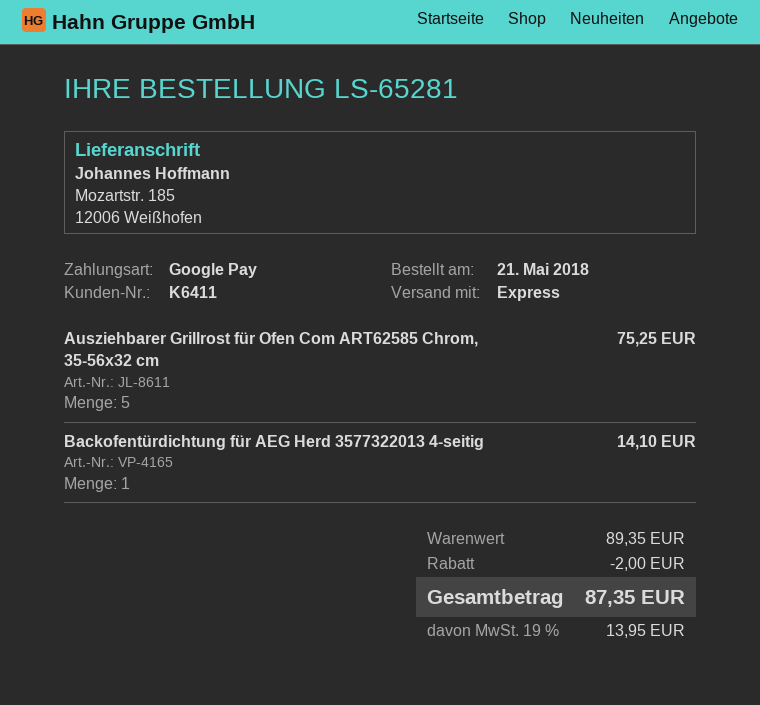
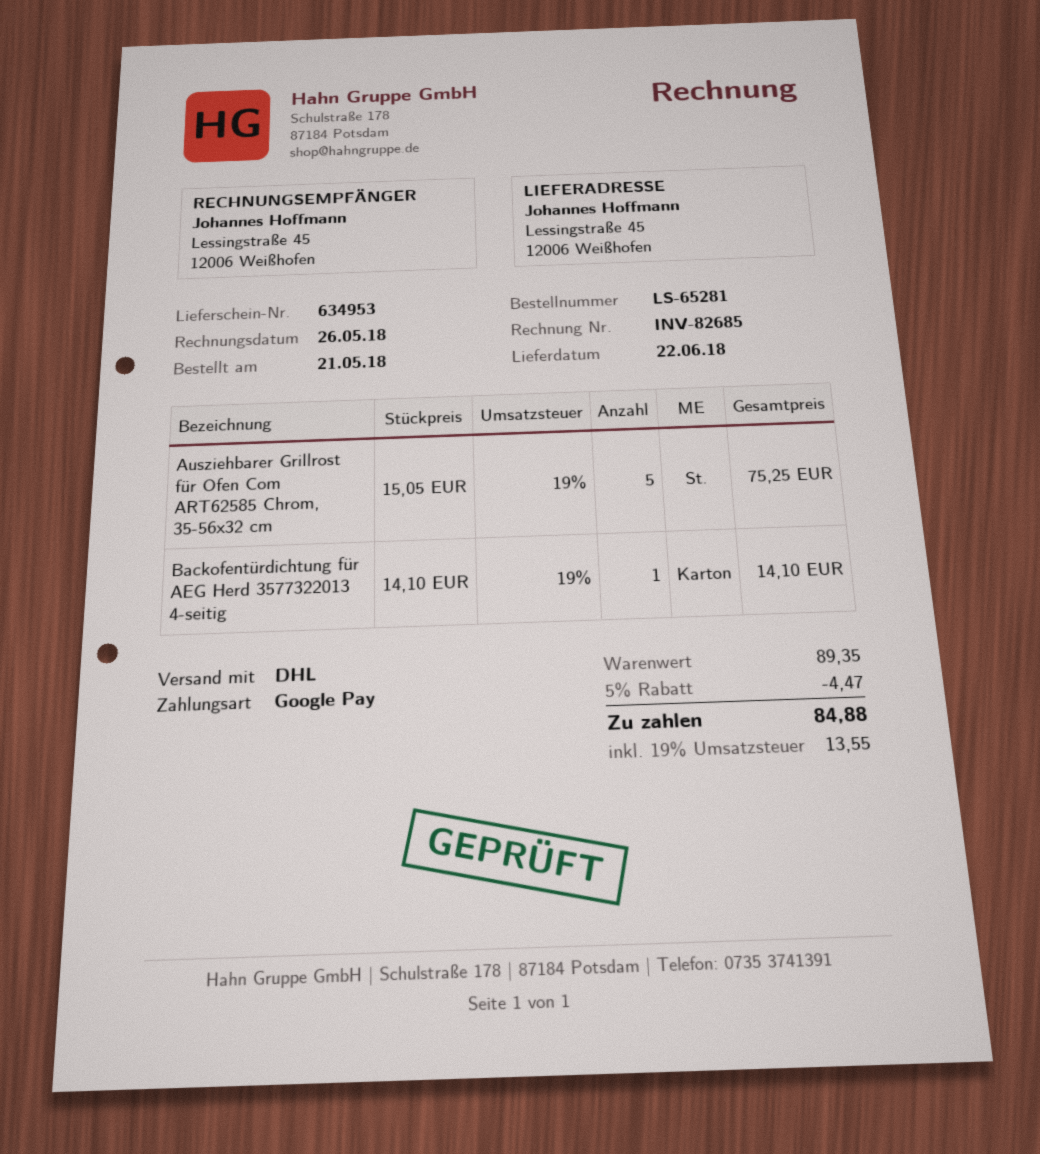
shipping method: express -> DHL
ship to: Mozartstr. 185, 12006 Weißhofen -> Lessingstraße 45, 12006 Weißhofen
discount: 2.00 -> 4.47
tax: 19% = 13.95 -> 19% = 13.55
total: 87.35 -> 84.88

